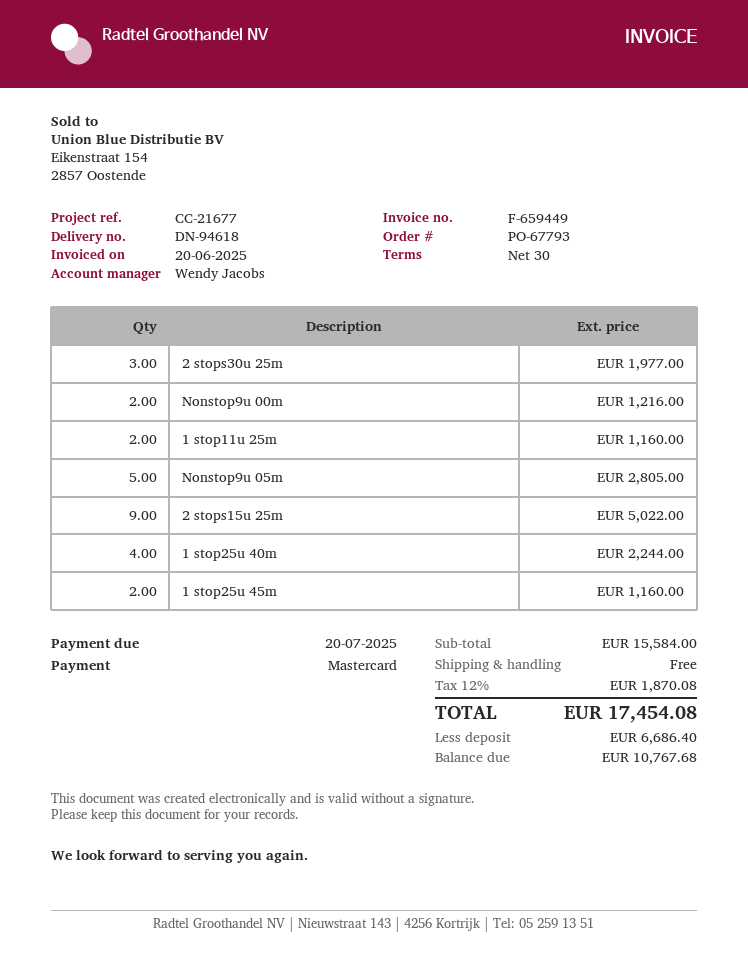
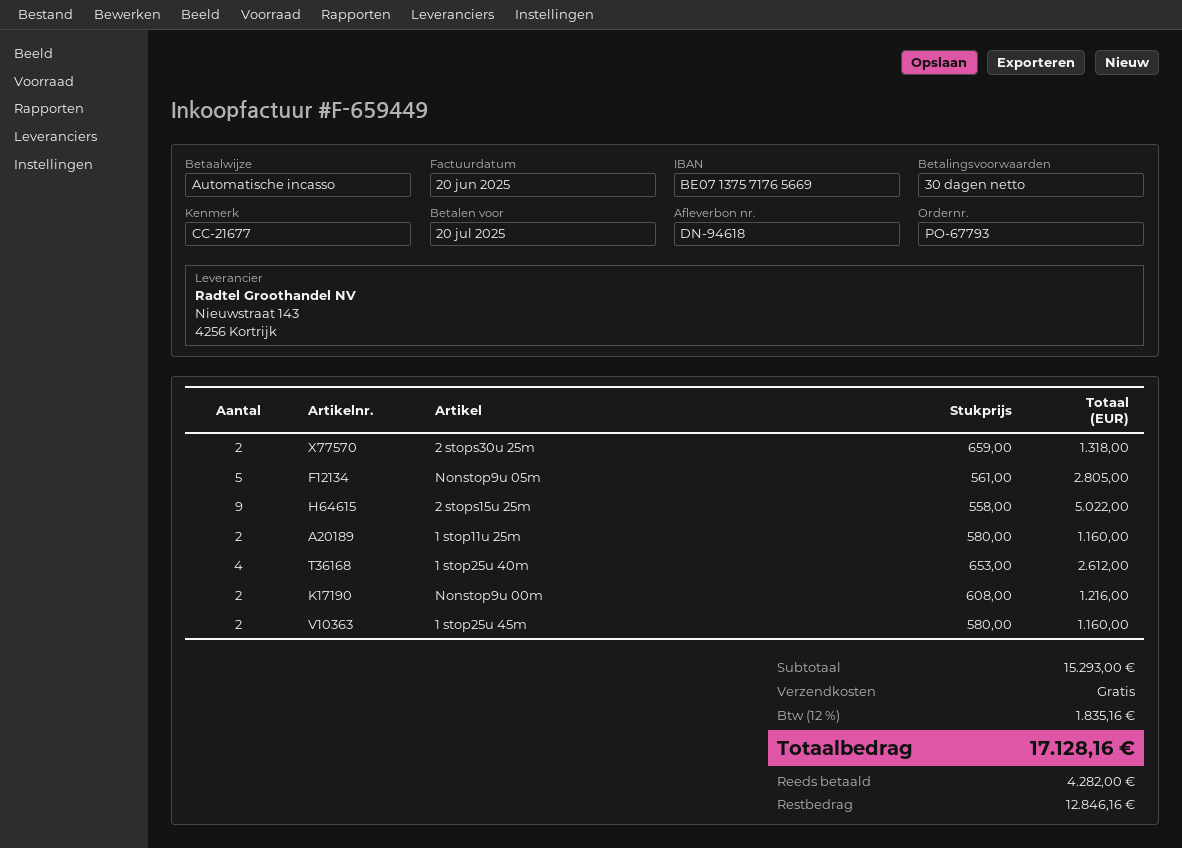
payment method: Mastercard -> direct debit
2 stops30u 25m: 3 for 1977.00 -> 2 for 1318.00
1 stop25u 40m: 4 for 2244.00 -> 4 for 2612.00
subtotal: 15584.00 -> 15293.00
tax: 12% = 1870.08 -> 12% = 1835.16
total: 17454.08 -> 17128.16
deposit: 6686.40 -> 4282.00
balance: 10767.68 -> 12846.16

